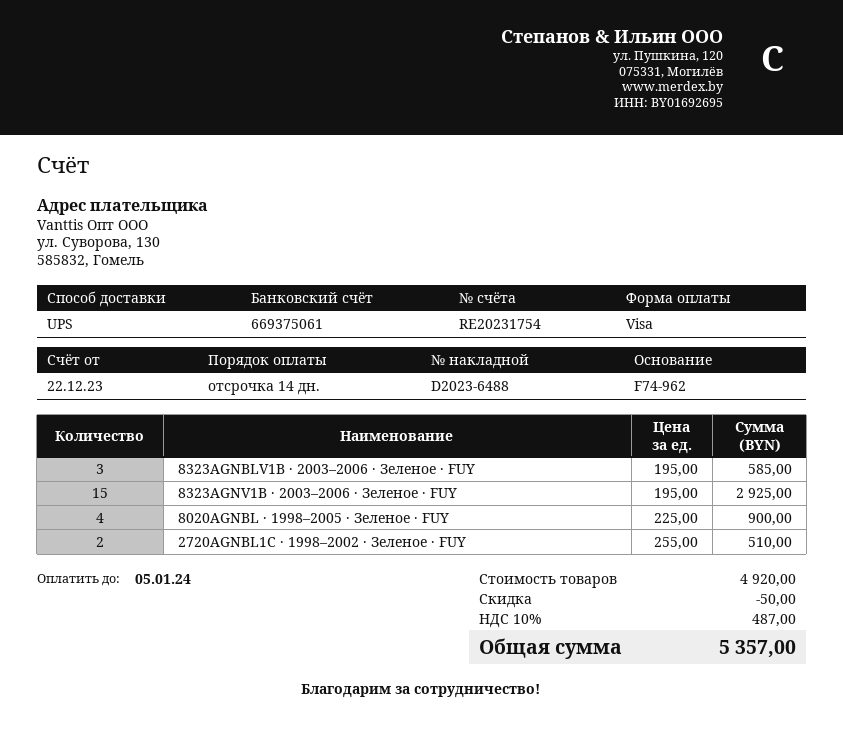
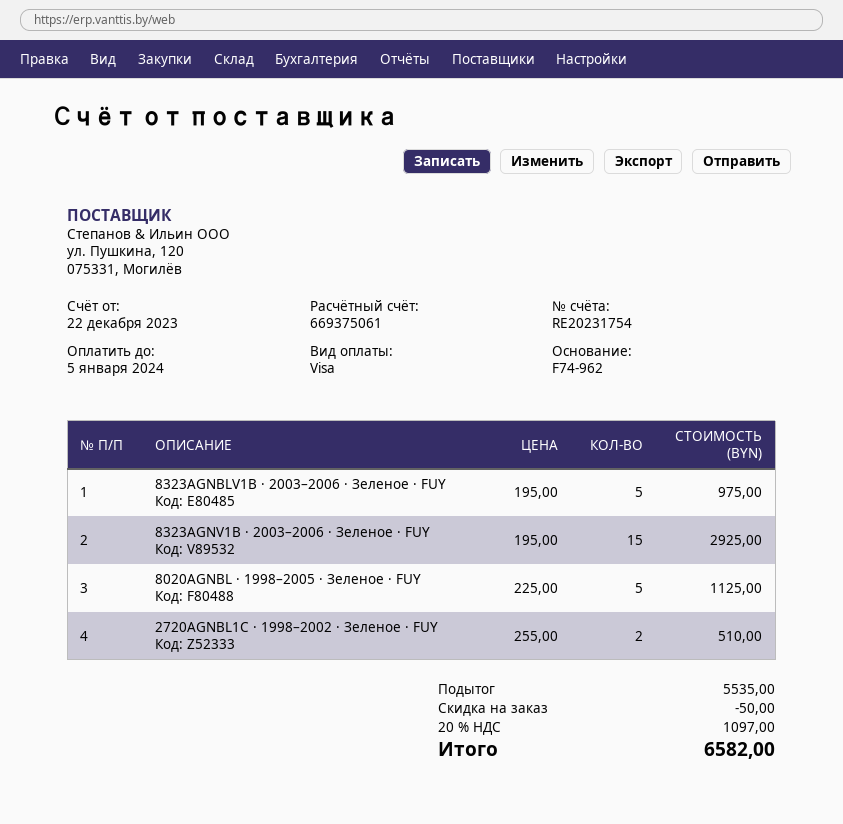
8323AGNBLV1B · 2003–2006 · Зеленое · FUY: 3 x 195.00 = 585.00 -> 5 x 195.00 = 975.00
8020AGNBL · 1998–2005 · Зеленое · FUY: 4 x 225.00 = 900.00 -> 5 x 225.00 = 1125.00
subtotal: 4920.00 -> 5535.00
tax: 10% = 487.00 -> 20% = 1097.00
total: 5357.00 -> 6582.00

